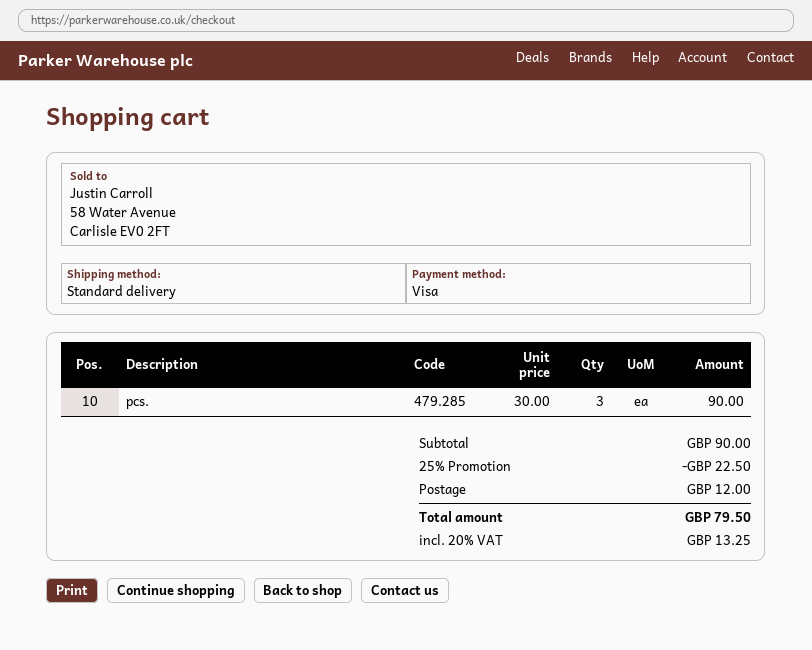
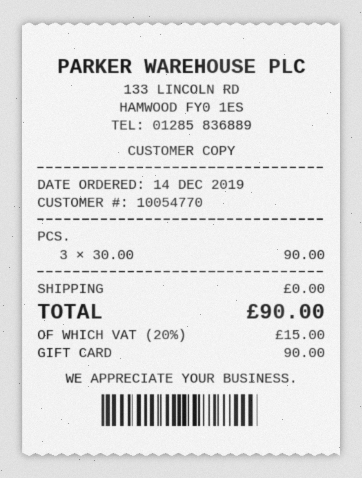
payment method: Visa -> gift card
discount: 25% = 22.50 -> none
shipping: 12.00 -> 0.00
tax: 20% = 13.25 -> 20% = 15.00
total: 79.50 -> 90.00

